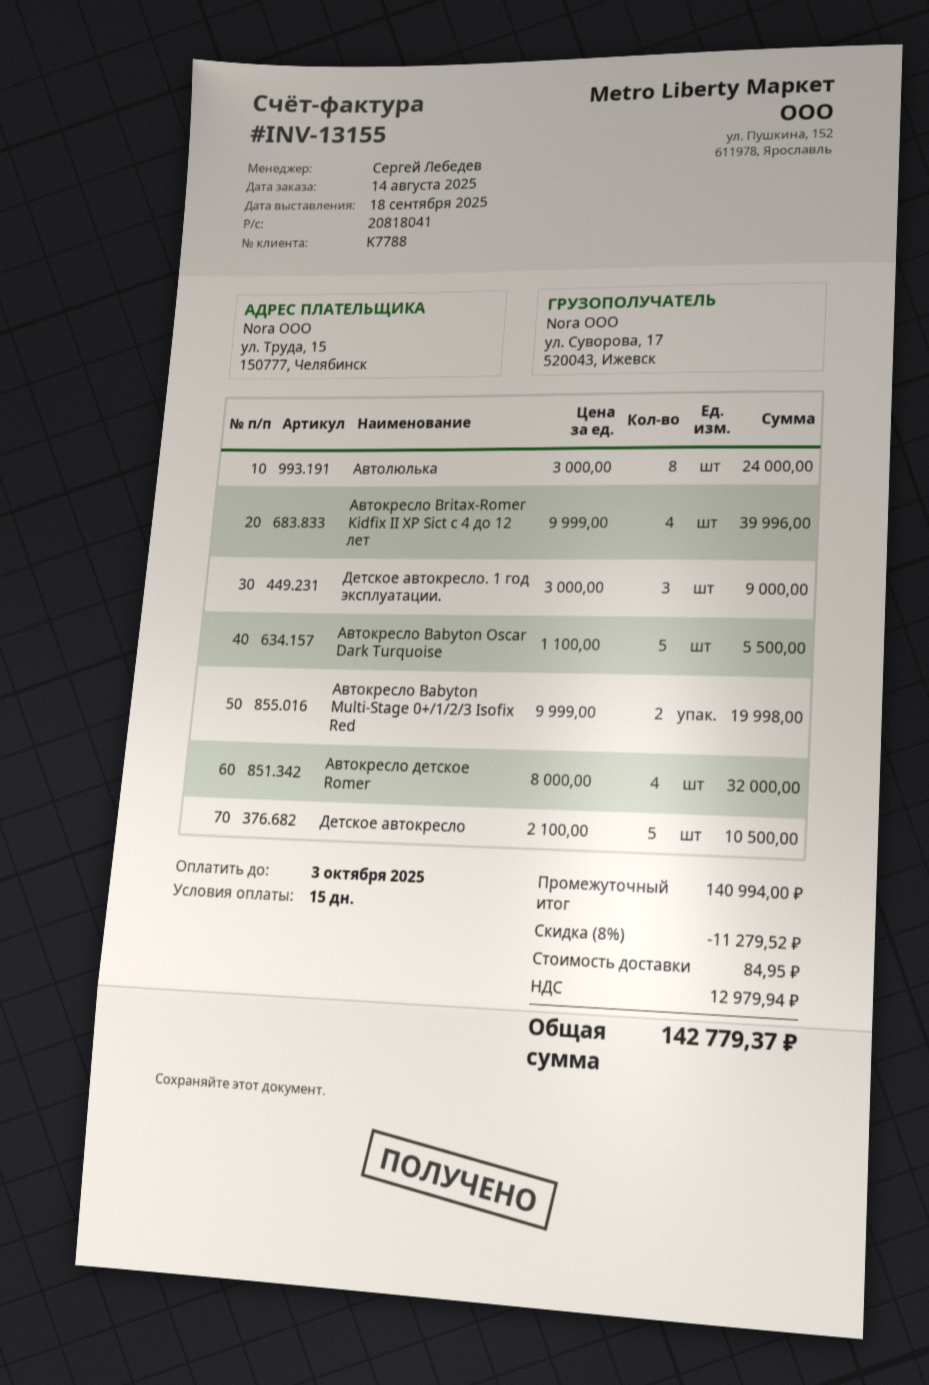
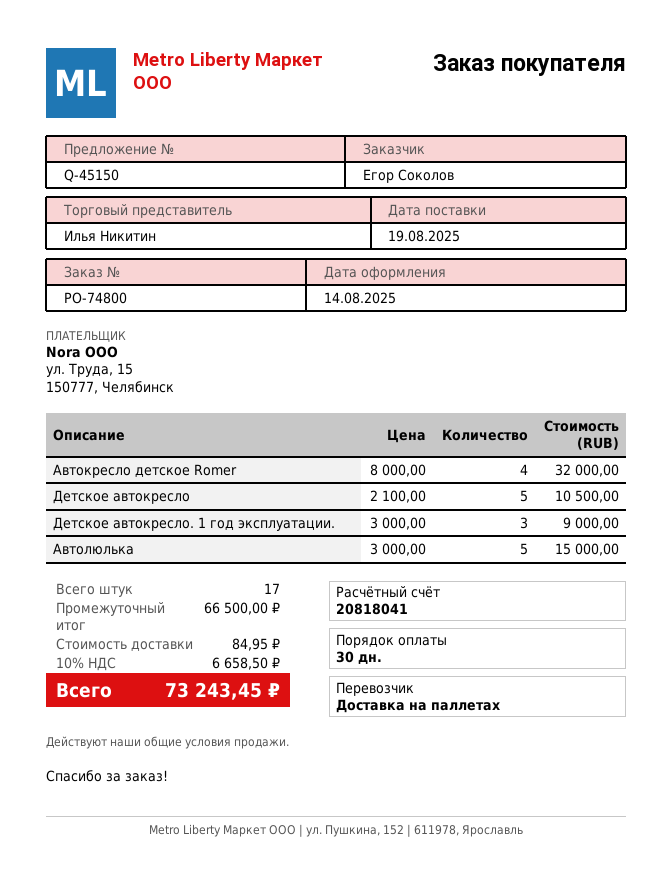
payment terms: 15 days -> 30 days
sales rep: Сергей Лебедев -> Илья Никитин
Автолюлька: 8 x 3000.00 = 24000.00 -> 5 x 3000.00 = 15000.00
Автокресло Britax-Romer Kidfix II XP Sict с 4 до 12 лет: 4 x 9999.00 = 39996.00 -> none
Автокресло Babyton Oscar Dark Turquoise: 5 x 1100.00 = 5500.00 -> none
Автокресло Babyton Multi-Stage 0+/1/2/3 Isofix Red: 2 x 9999.00 = 19998.00 -> none
subtotal: 140994.00 -> 66500.00
discount: 8% = 11279.52 -> none
tax: 12979.94 -> 6658.50
total: 142779.37 -> 73243.45

